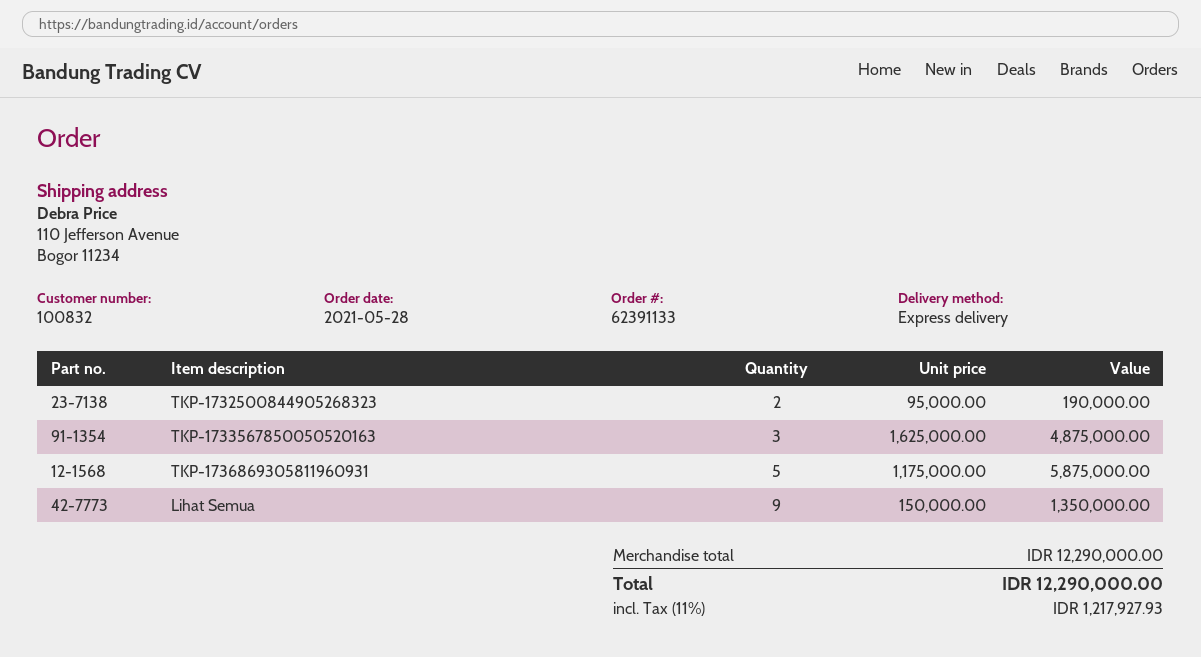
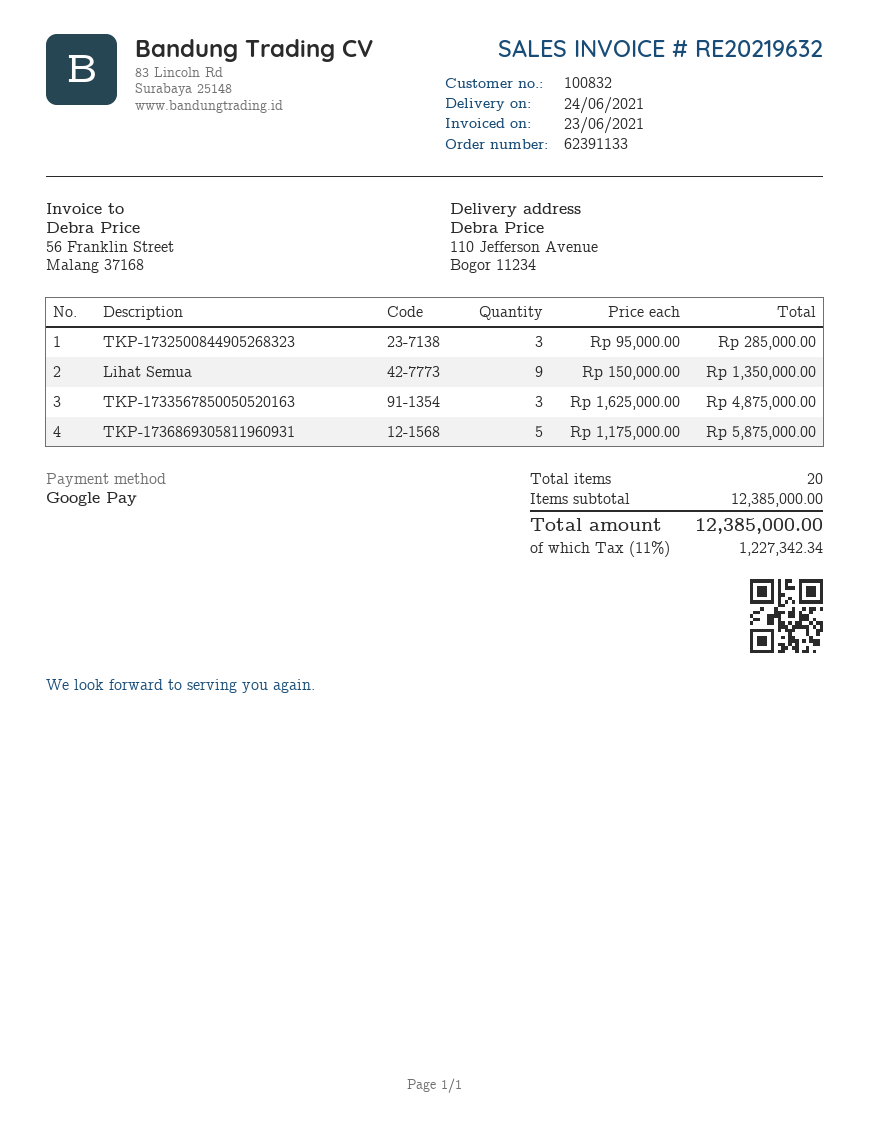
TKP-1732500844905268323: 2 x 95000.00 = 190000.00 -> 3 x 95000.00 = 285000.00
subtotal: 12290000.00 -> 12385000.00
tax: 11% = 1217927.93 -> 11% = 1227342.34
total: 12290000.00 -> 12385000.00

